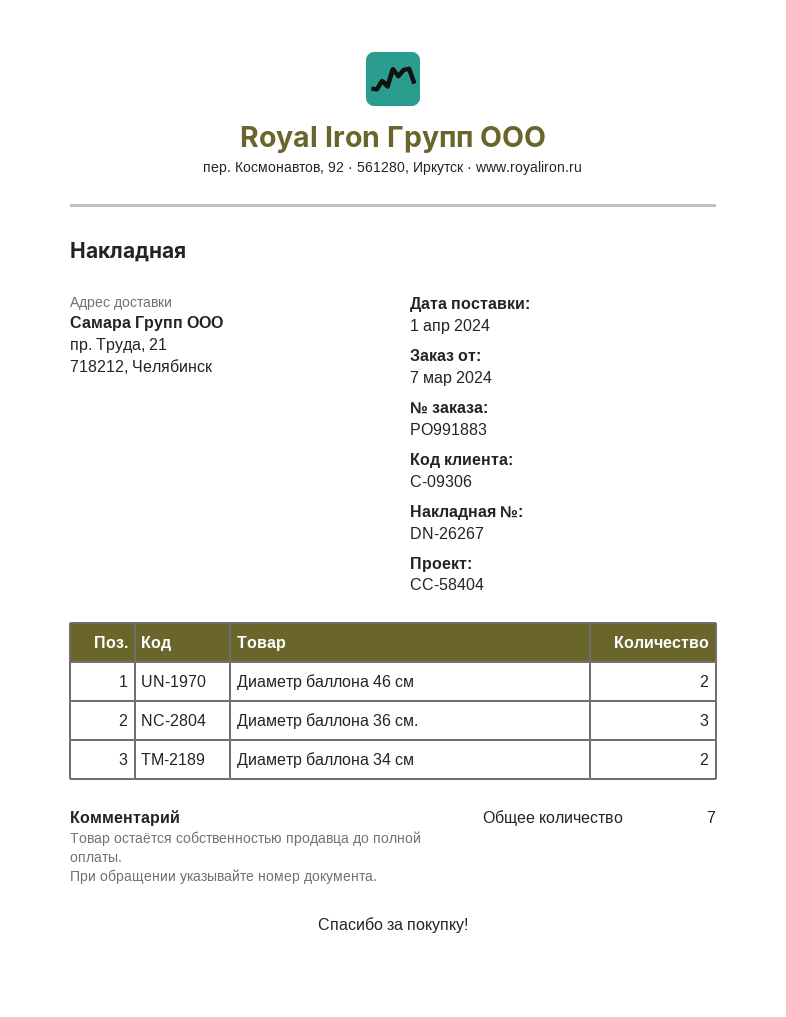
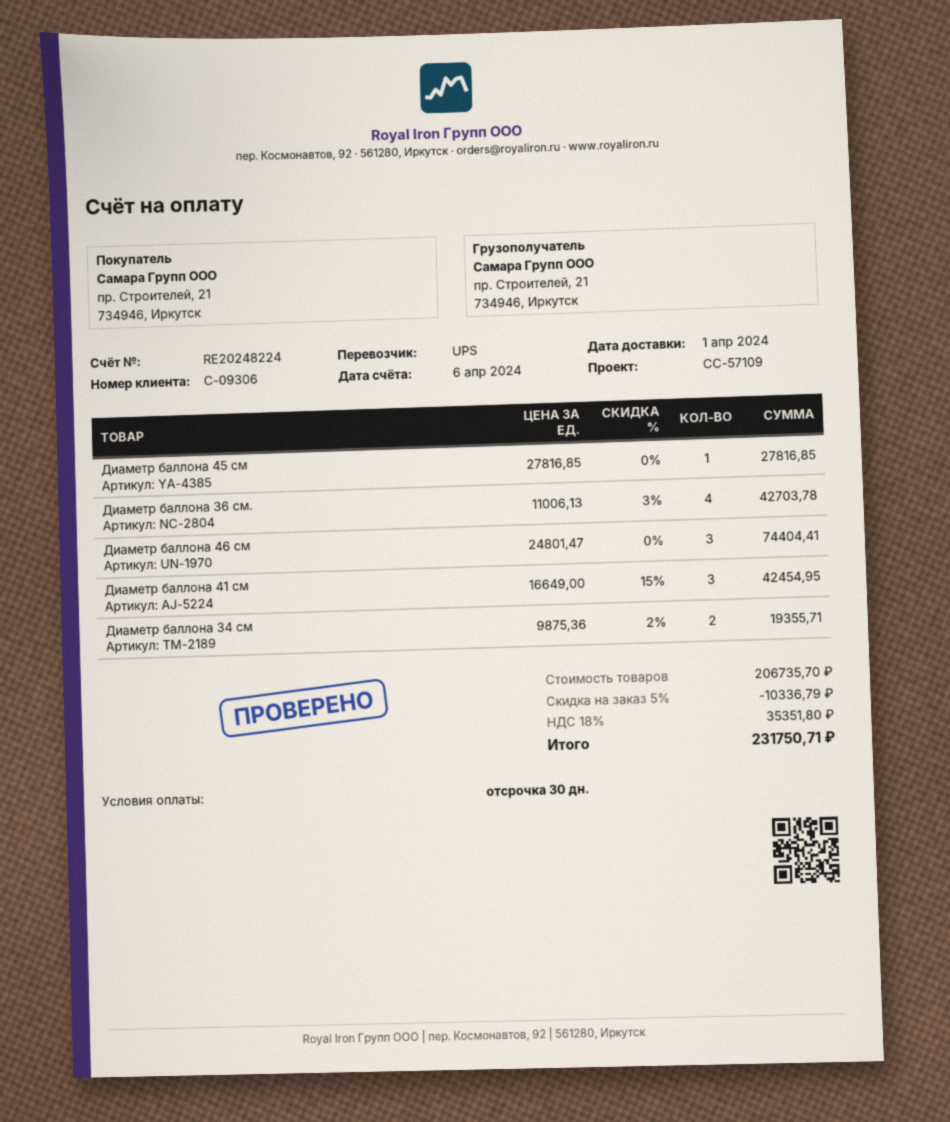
reference: CC-58404 -> CC-57109
ship to: пр. Труда, 21, 718212, Челябинск -> пр. Строителей, 21, 734946, Иркутск
Диаметр баллона 46 см: 2 -> 3
Диаметр баллона 36 см.: 3 -> 4
Диаметр баллона 45 см: none -> 1
Диаметр баллона 41 см: none -> 3

